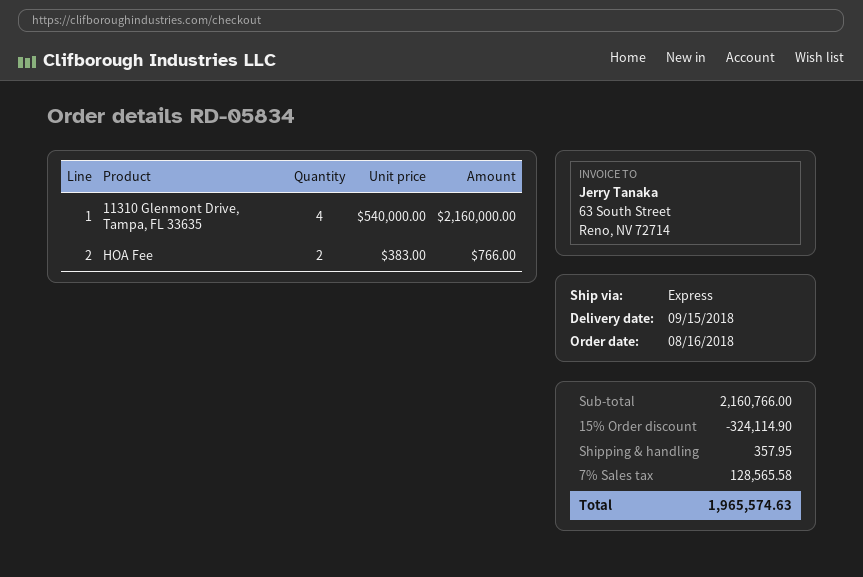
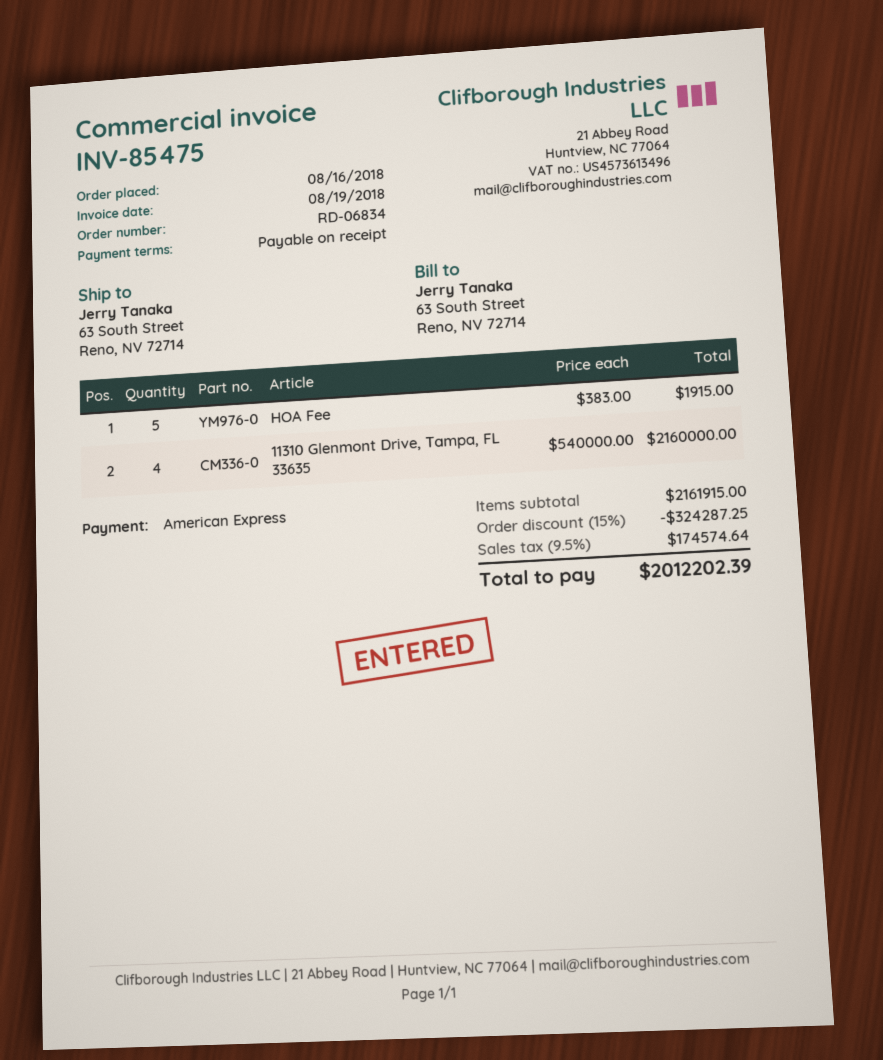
order number: RD-05834 -> RD-06834
HOA Fee: 2 x 383.00 = 766.00 -> 5 x 383.00 = 1915.00
subtotal: 2160766.00 -> 2161915.00
discount: 15% = 324114.90 -> 15% = 324287.25
shipping: 357.95 -> none
tax: 7% = 128565.58 -> 9.5% = 174574.64
total: 1965574.63 -> 2012202.39

